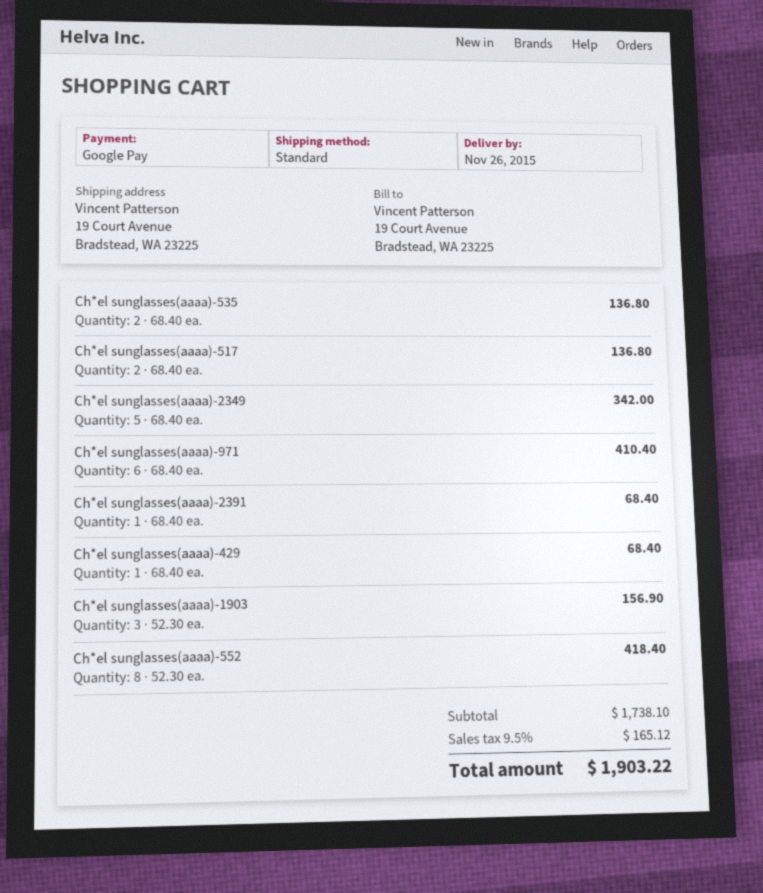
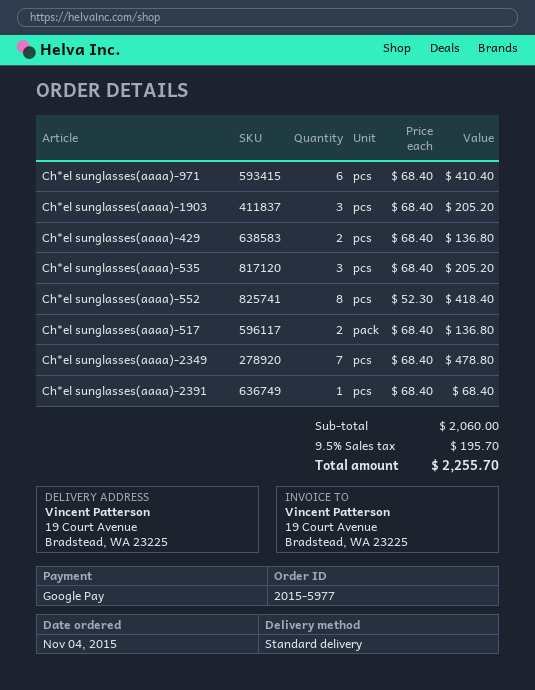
Ch*el sunglasses(aaaa)-535: 2 x 68.40 = 136.80 -> 3 x 68.40 = 205.20
Ch*el sunglasses(aaaa)-2349: 5 x 68.40 = 342.00 -> 7 x 68.40 = 478.80
Ch*el sunglasses(aaaa)-429: 1 x 68.40 = 68.40 -> 2 x 68.40 = 136.80
Ch*el sunglasses(aaaa)-1903: 3 x 52.30 = 156.90 -> 3 x 68.40 = 205.20
subtotal: 1738.10 -> 2060.00
tax: 9.5% = 165.12 -> 9.5% = 195.70
total: 1903.22 -> 2255.70

